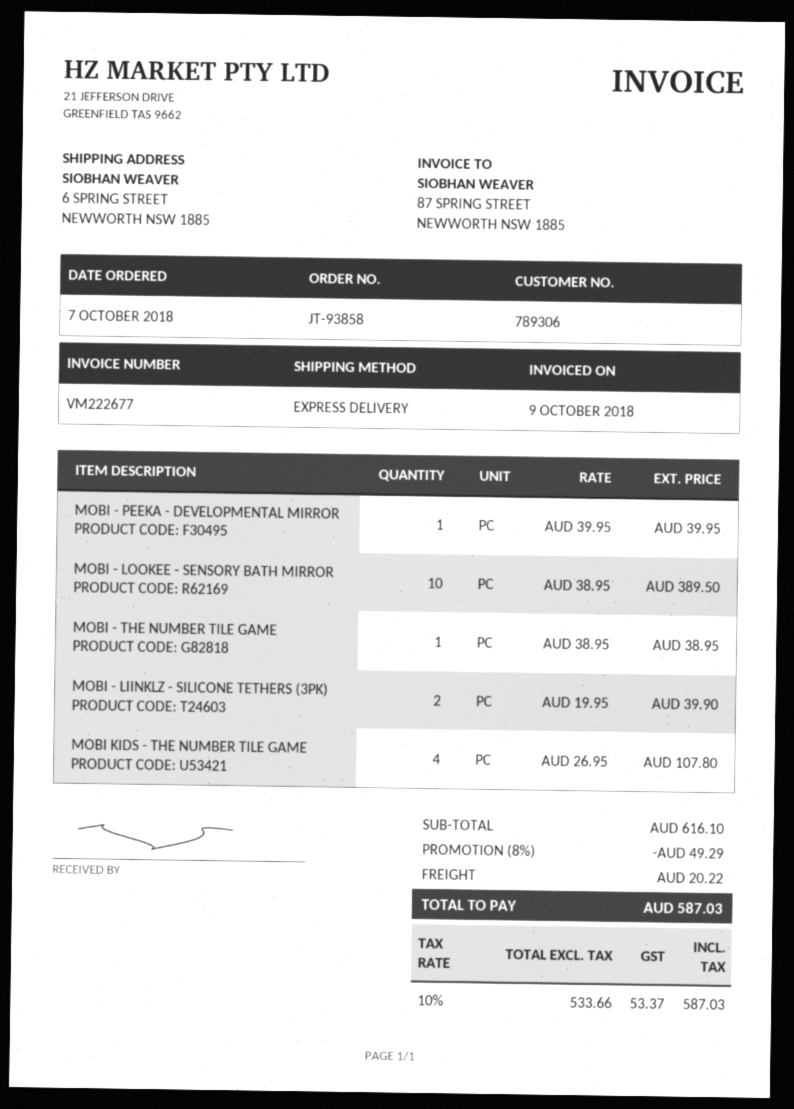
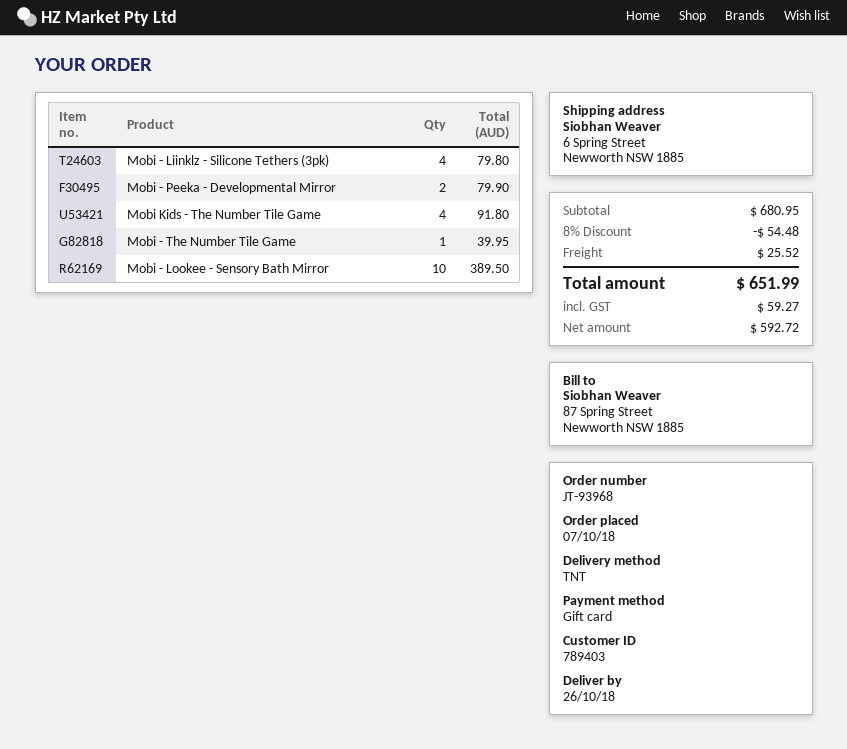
order number: JT-93858 -> JT-93968
customer number: 789306 -> 789403
shipping method: express -> TNT
MOBI - PEEKA - DEVELOPMENTAL MIRROR: 1 for 39.95 -> 2 for 79.90
MOBI - THE NUMBER TILE GAME: 1 for 38.95 -> 1 for 39.95
MOBI - LIINKLZ - SILICONE TETHERS (3PK): 2 for 39.90 -> 4 for 79.80
MOBI KIDS - THE NUMBER TILE GAME: 4 for 107.80 -> 4 for 91.80
subtotal: 616.10 -> 680.95
discount: 8% = 49.29 -> 8% = 54.48
shipping: 20.22 -> 25.52
net: 533.66 -> 592.72
tax: 53.37 -> 59.27
total: 587.03 -> 651.99

